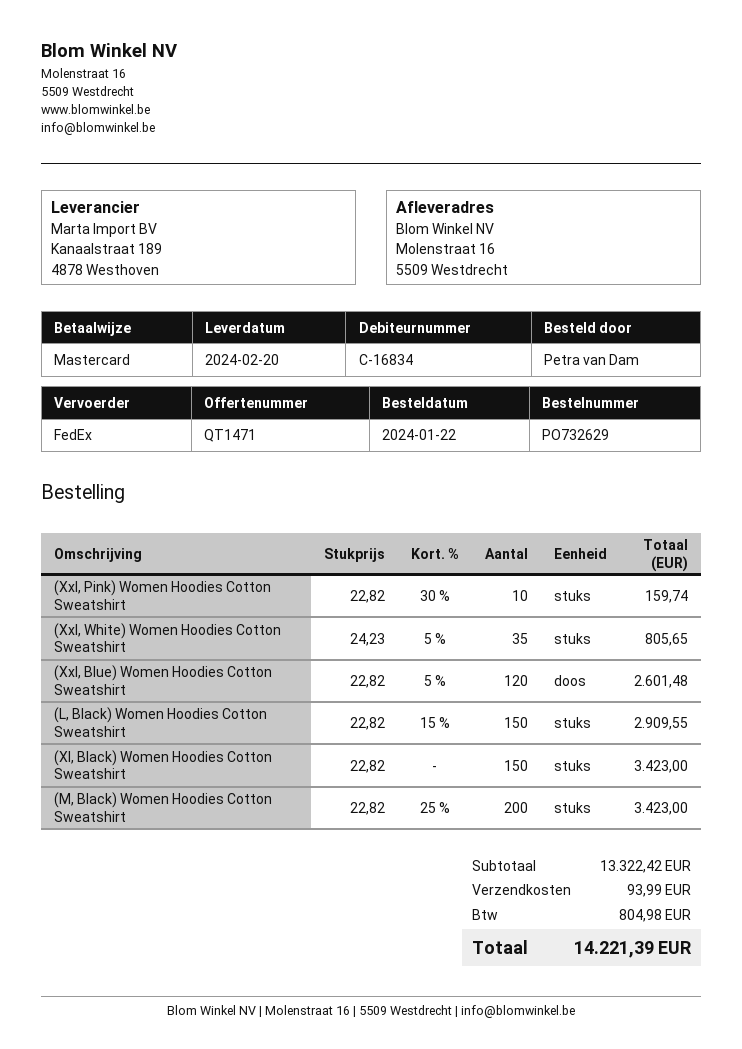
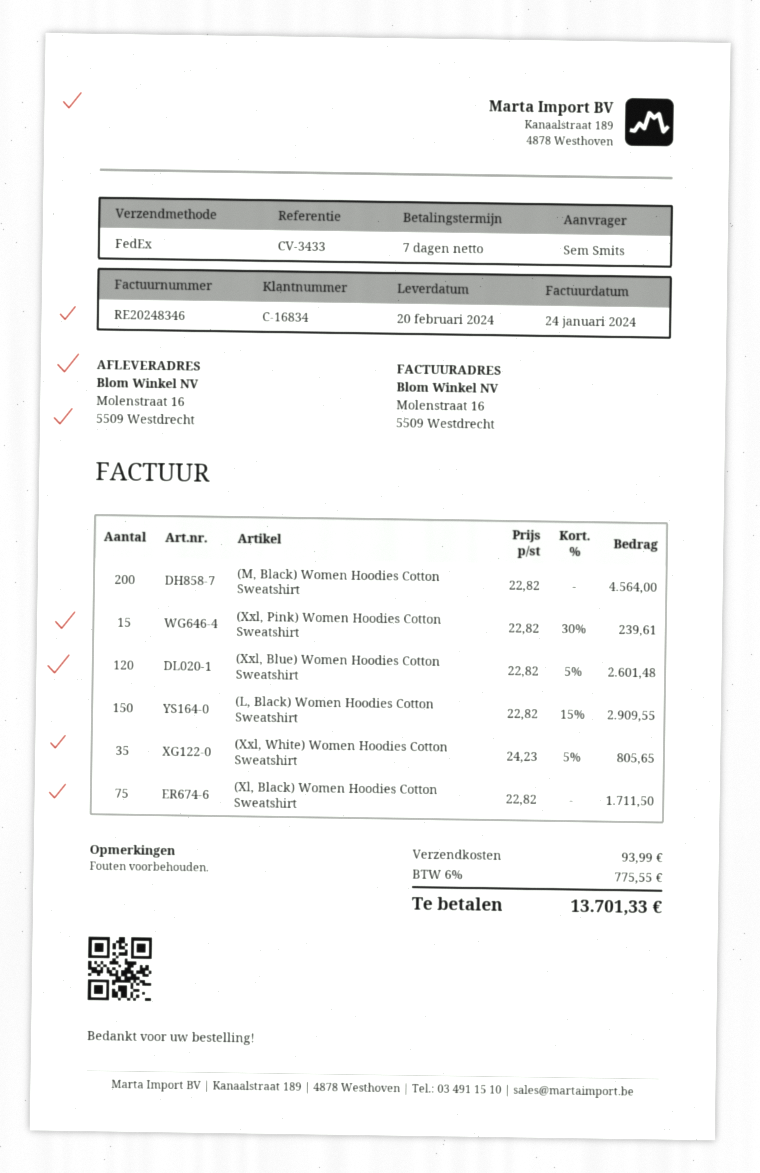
ordered by: Petra van Dam -> Sem Smits
(Xxl, Pink) Women Hoodies Cotton Sweatshirt: 10 x 22.82 - 30% = 159.74 -> 15 x 22.82 - 30% = 239.61
(Xl, Black) Women Hoodies Cotton Sweatshirt: 150 x 22.82 = 3423.00 -> 75 x 22.82 = 1711.50
(M, Black) Women Hoodies Cotton Sweatshirt: 200 x 22.82 - 25% = 3423.00 -> 200 x 22.82 = 4564.00
tax: 804.98 -> 775.55
total: 14221.39 -> 13701.33

